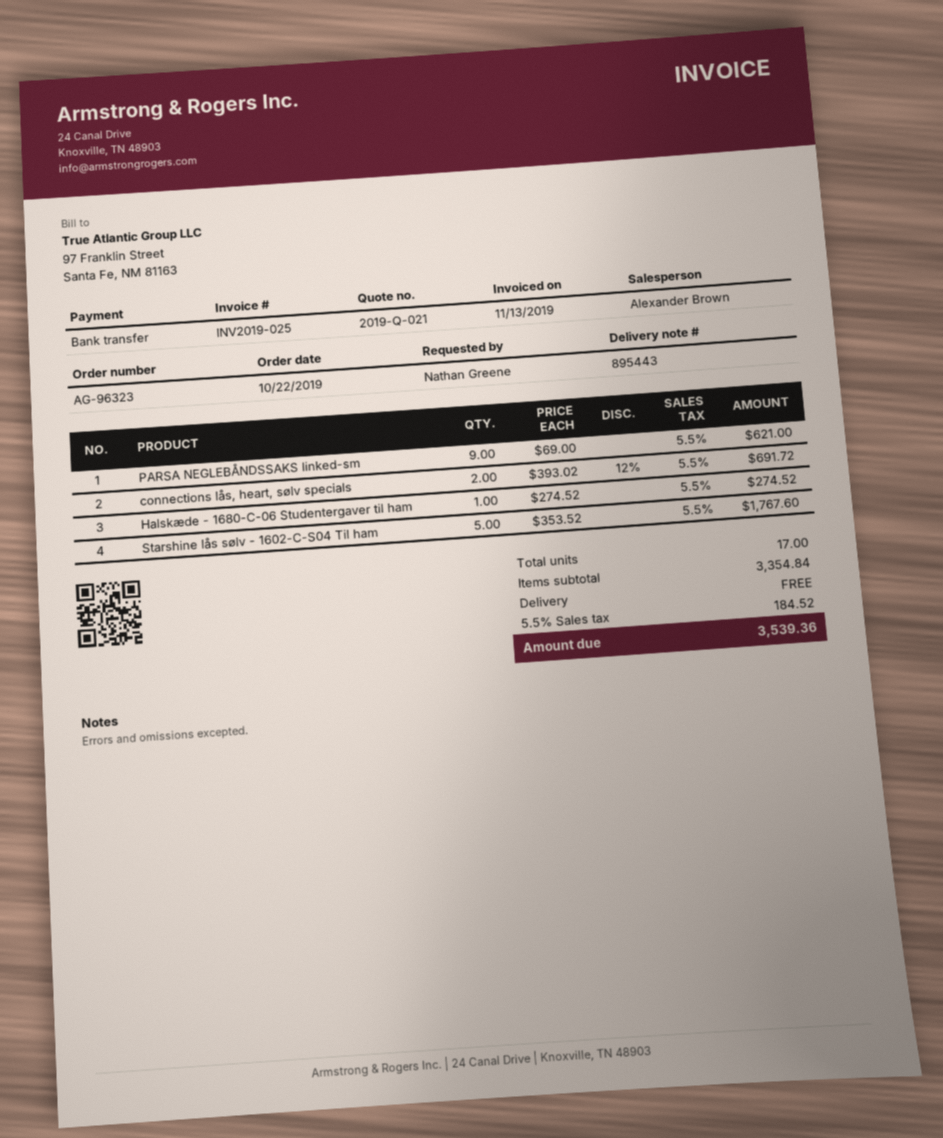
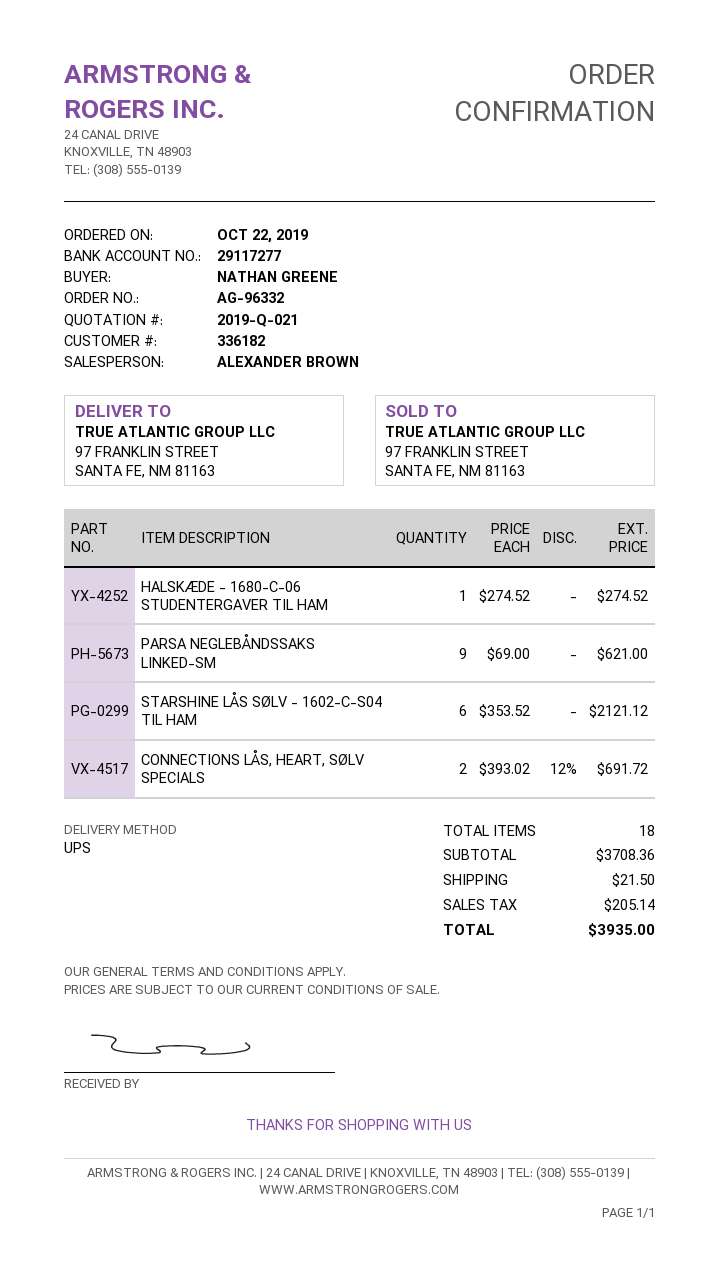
order number: AG-96323 -> AG-96332
Starshine lås sølv - 1602-C-S04 Til ham: 5 x 353.52 = 1767.60 -> 6 x 353.52 = 2121.12
total quantity: 17 -> 18
subtotal: 3354.84 -> 3708.36
shipping: 0.00 -> 21.50
tax: 184.52 -> 205.14
total: 3539.36 -> 3935.00

